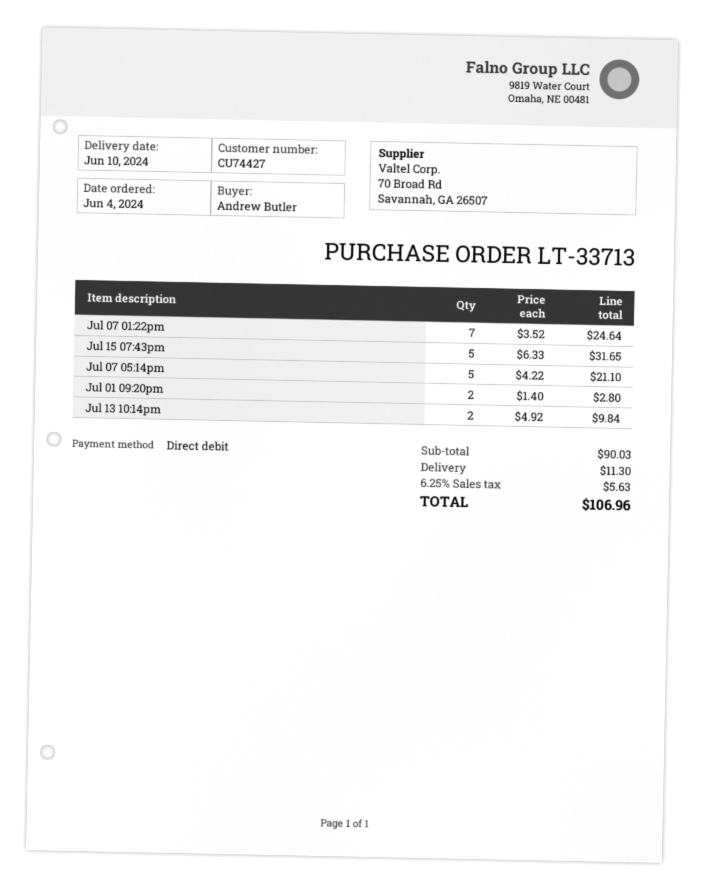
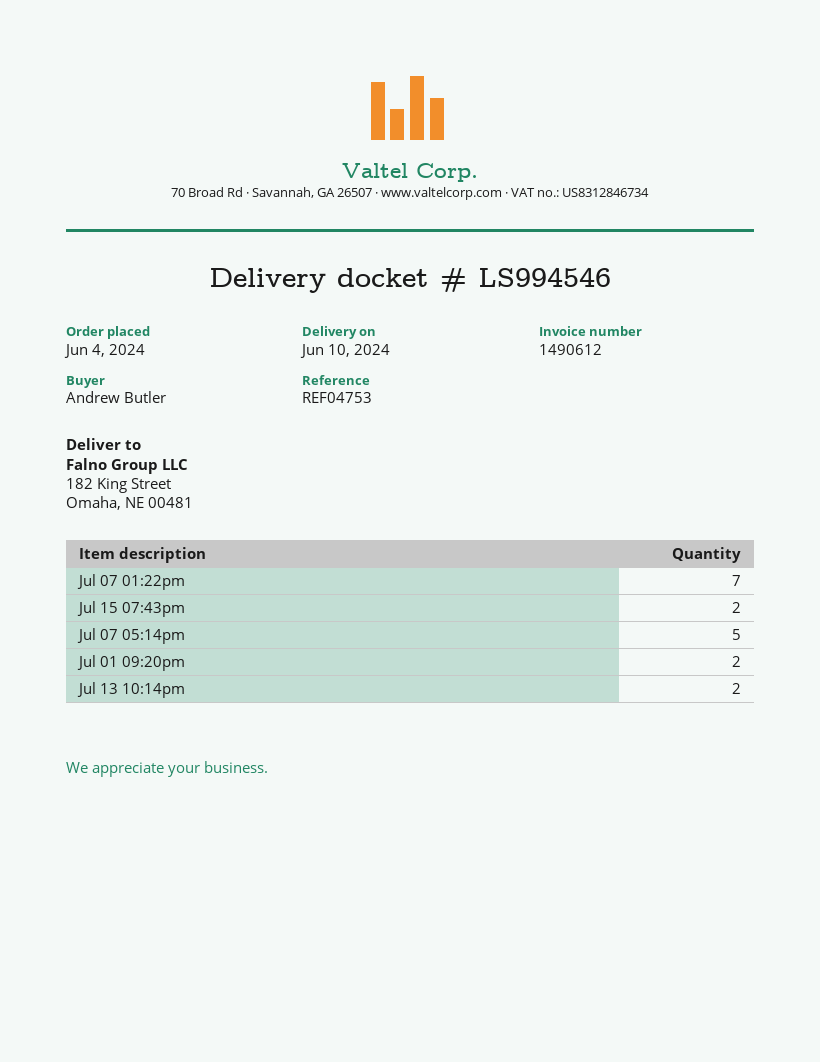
Jul 15 07:43pm: 5 -> 2

